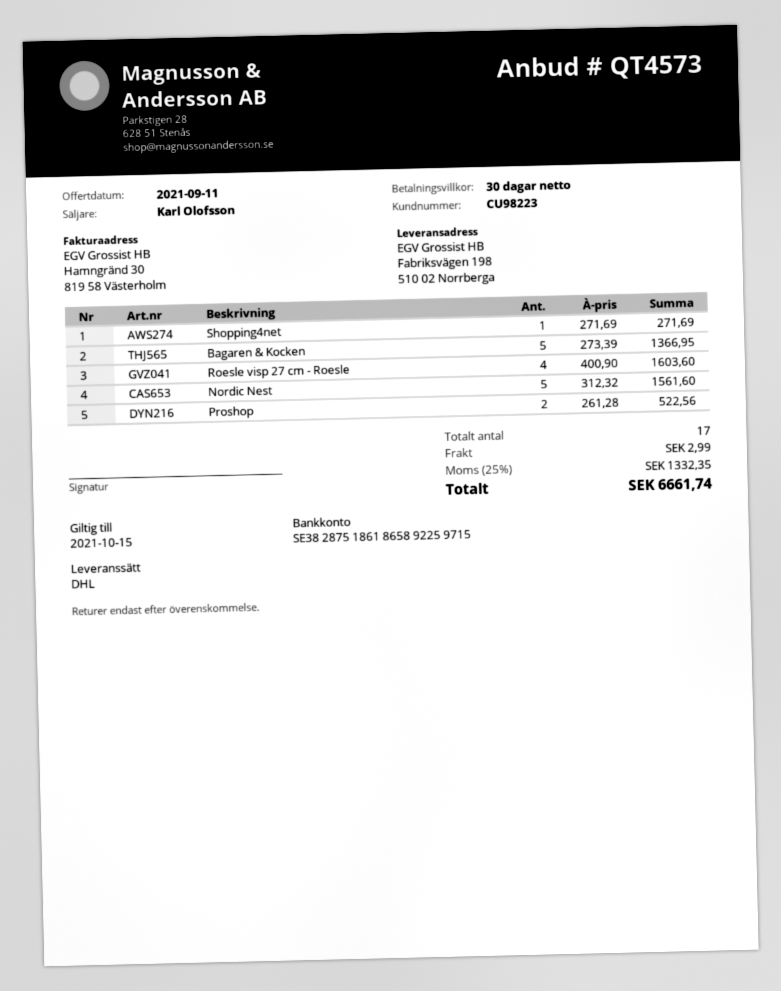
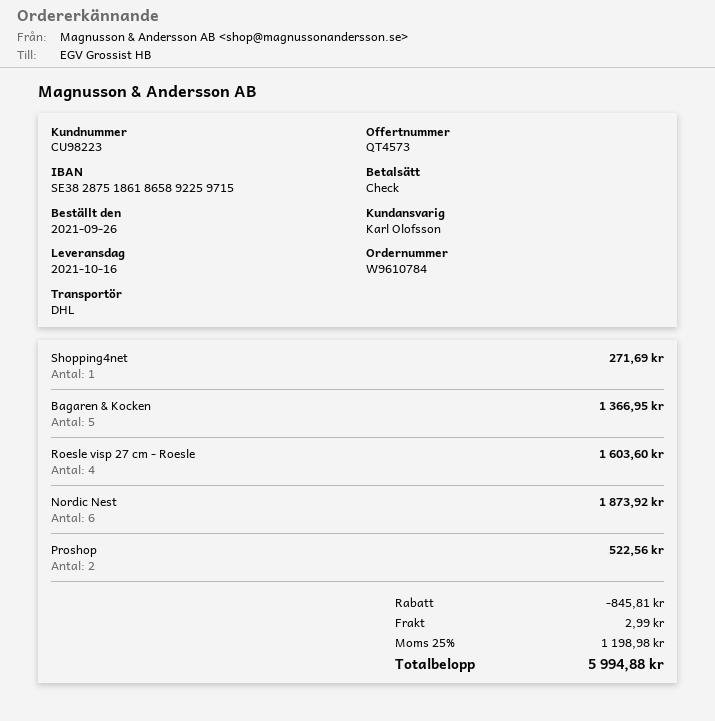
Nordic Nest: 5 for 1561.60 -> 6 for 1873.92
discount: none -> 845.81
tax: 25% = 1332.35 -> 25% = 1198.98
total: 6661.74 -> 5994.88

